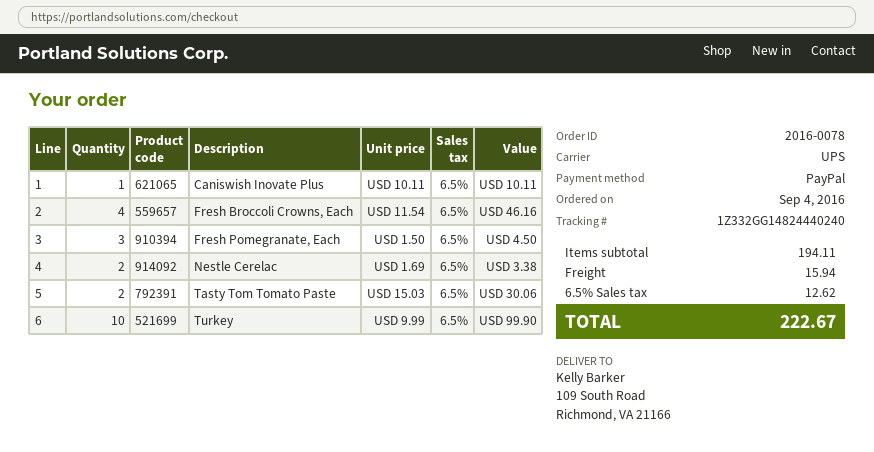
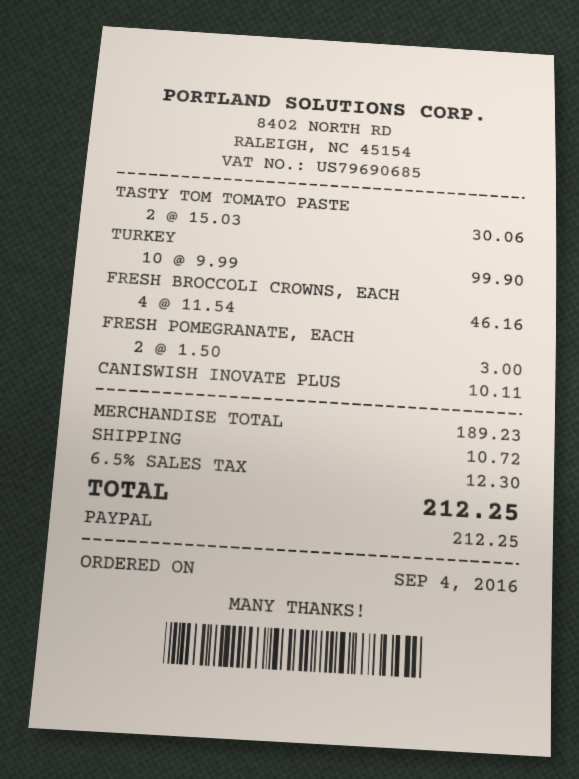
Fresh Pomegranate, Each: 3 x 1.50 = 4.50 -> 2 x 1.50 = 3.00
Nestle Cerelac: 2 x 1.69 = 3.38 -> none
subtotal: 194.11 -> 189.23
shipping: 15.94 -> 10.72
tax: 6.5% = 12.62 -> 6.5% = 12.30
total: 222.67 -> 212.25

